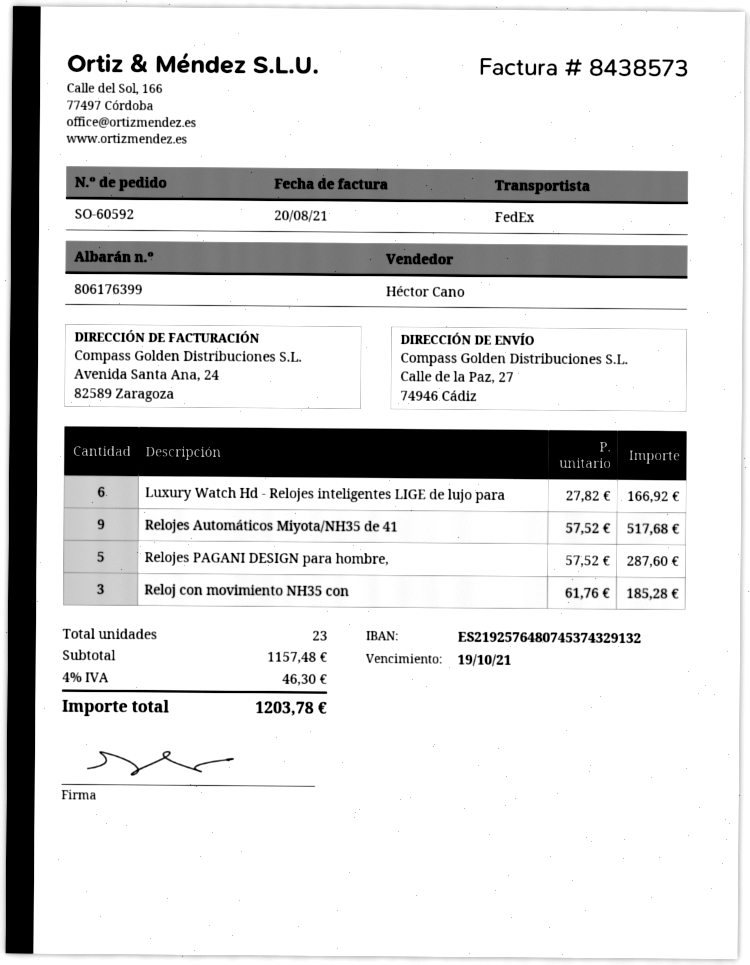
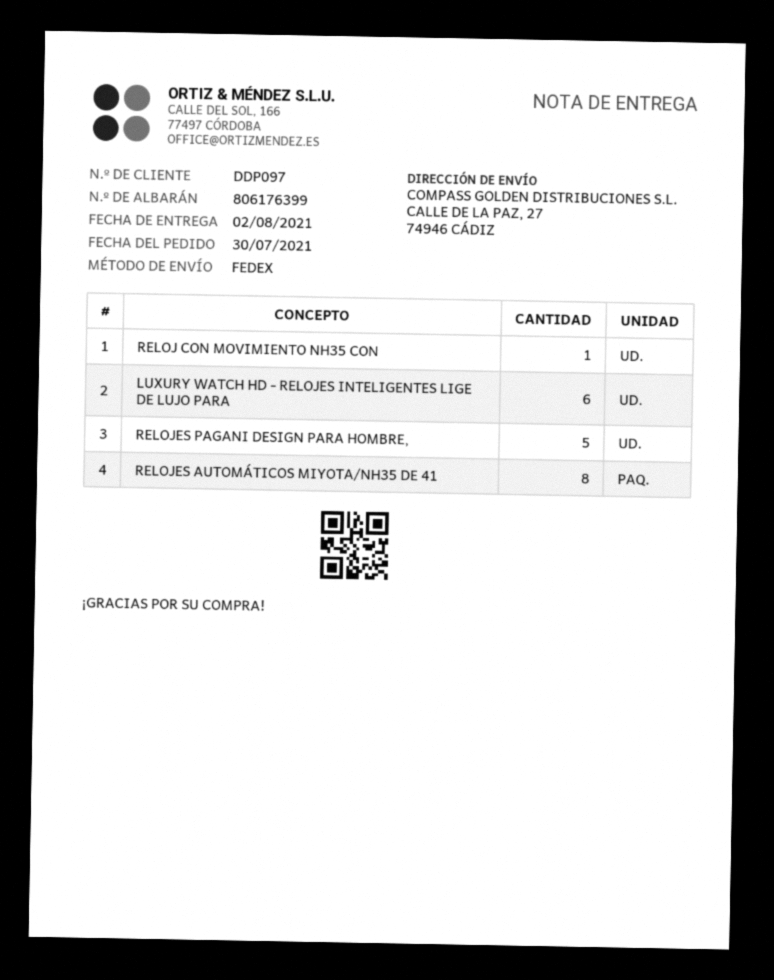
Relojes Automáticos Miyota/NH35 de 41: 9 -> 8
Reloj con movimiento NH35 con: 3 -> 1

